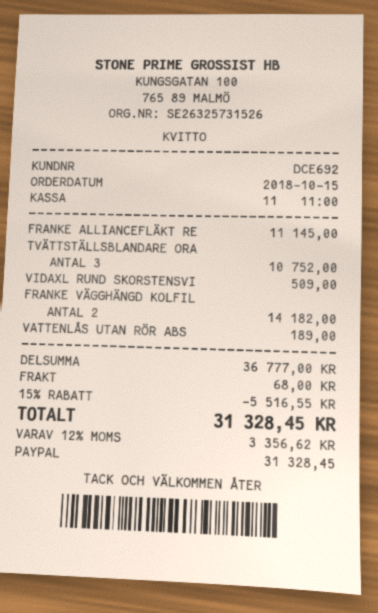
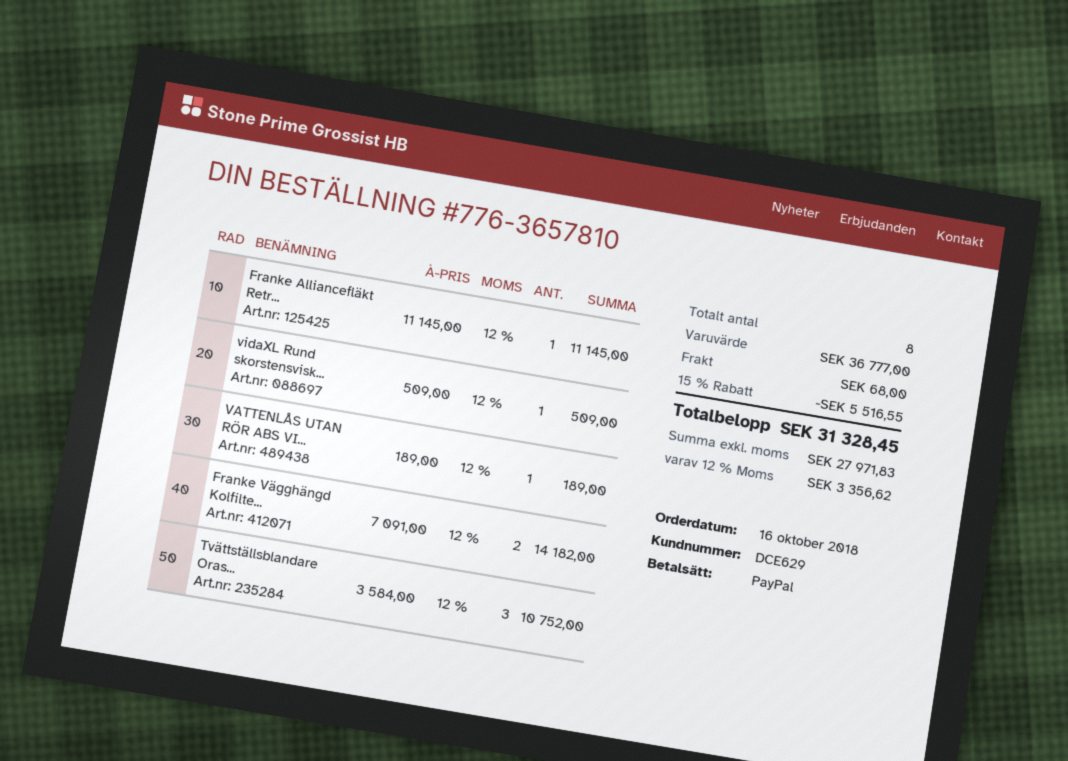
order date: 2018-10-15 -> 2018-10-16
customer number: DCE692 -> DCE629

